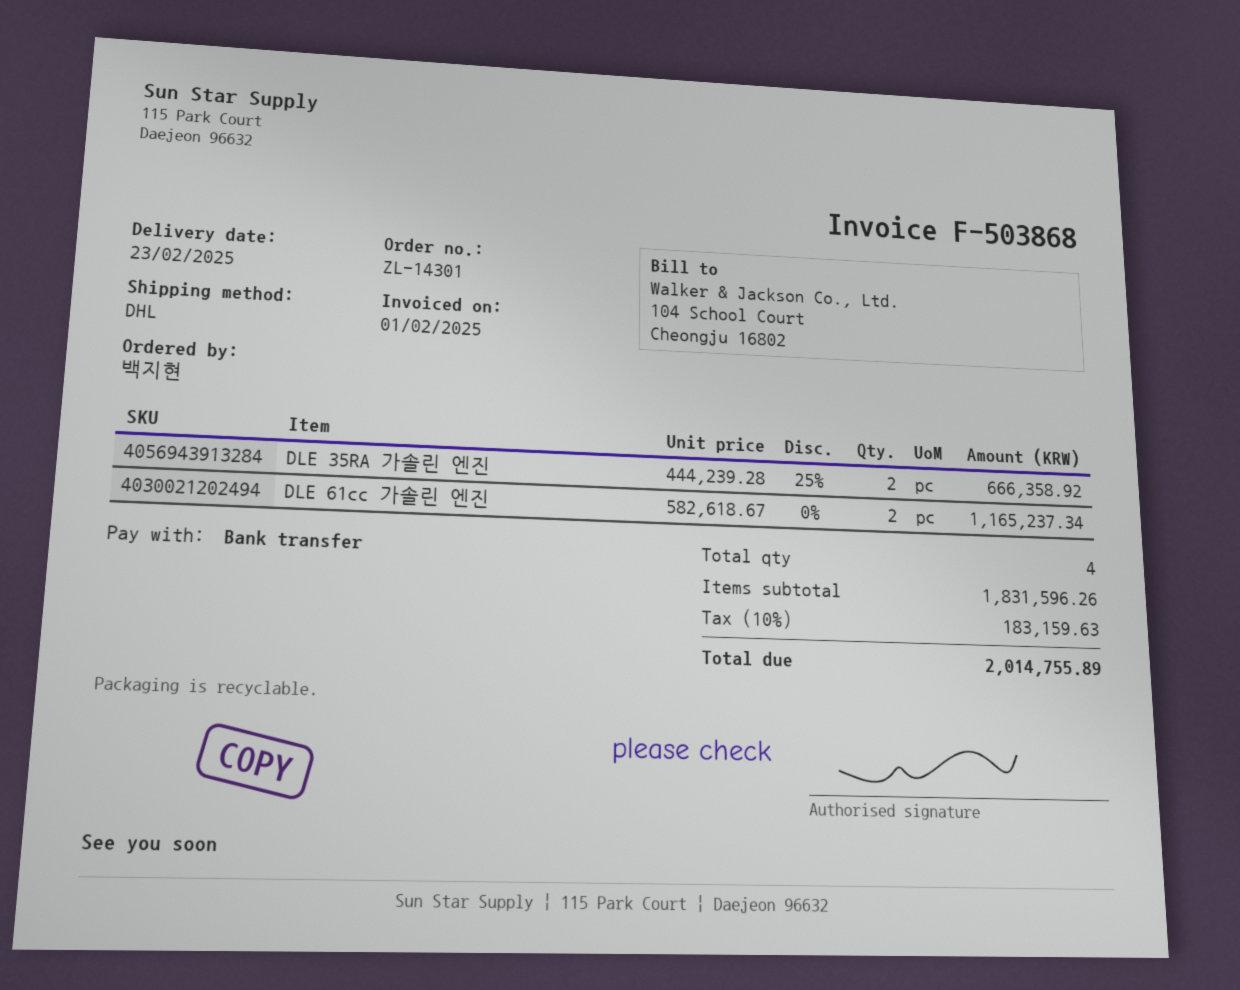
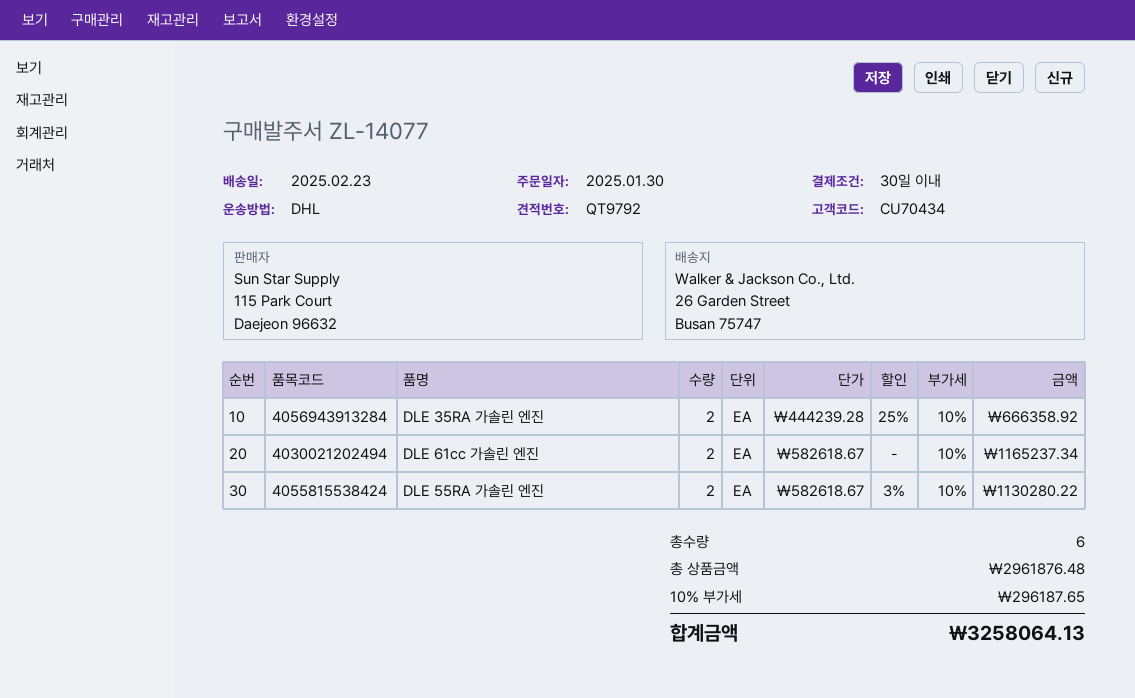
order number: ZL-14301 -> ZL-14077
DLE 55RA 가솔린 엔진: none -> 2 x 582618.67 - 3% = 1130280.22
total quantity: 4 -> 6
subtotal: 1831596.26 -> 2961876.48
tax: 10% = 183159.63 -> 10% = 296187.65
total: 2014755.89 -> 3258064.13

